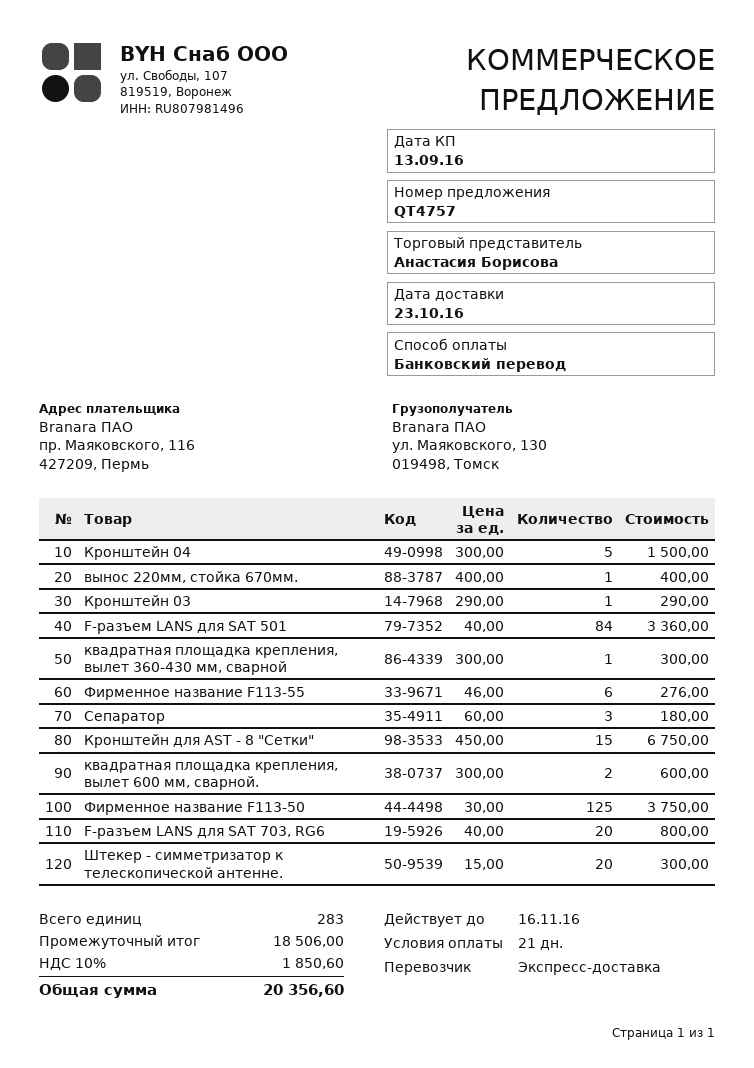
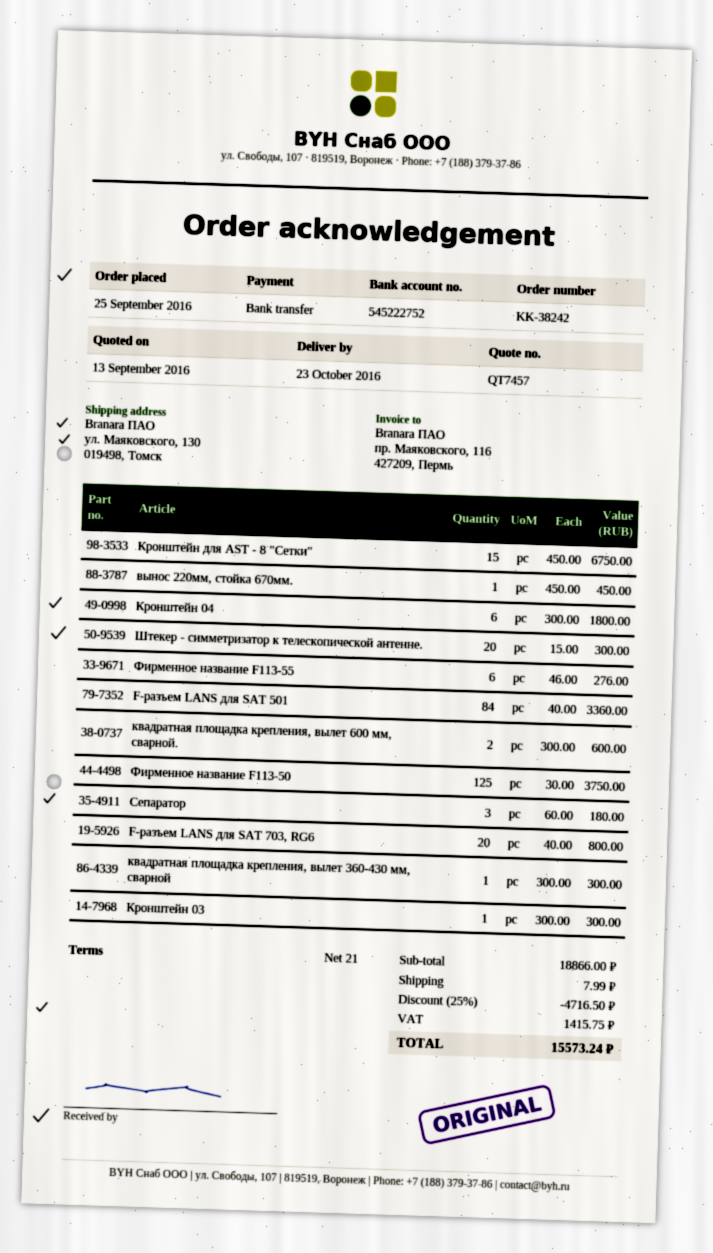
quote number: QT4757 -> QT7457
Кронштейн 04: 5 x 300.00 = 1500.00 -> 6 x 300.00 = 1800.00
вынос 220мм, стойка 670мм.: 1 x 400.00 = 400.00 -> 1 x 450.00 = 450.00
Кронштейн 03: 1 x 290.00 = 290.00 -> 1 x 300.00 = 300.00
subtotal: 18506.00 -> 18866.00
discount: none -> 25% = 4716.50
shipping: none -> 7.99
tax: 1850.60 -> 1415.75
total: 20356.60 -> 15573.24

